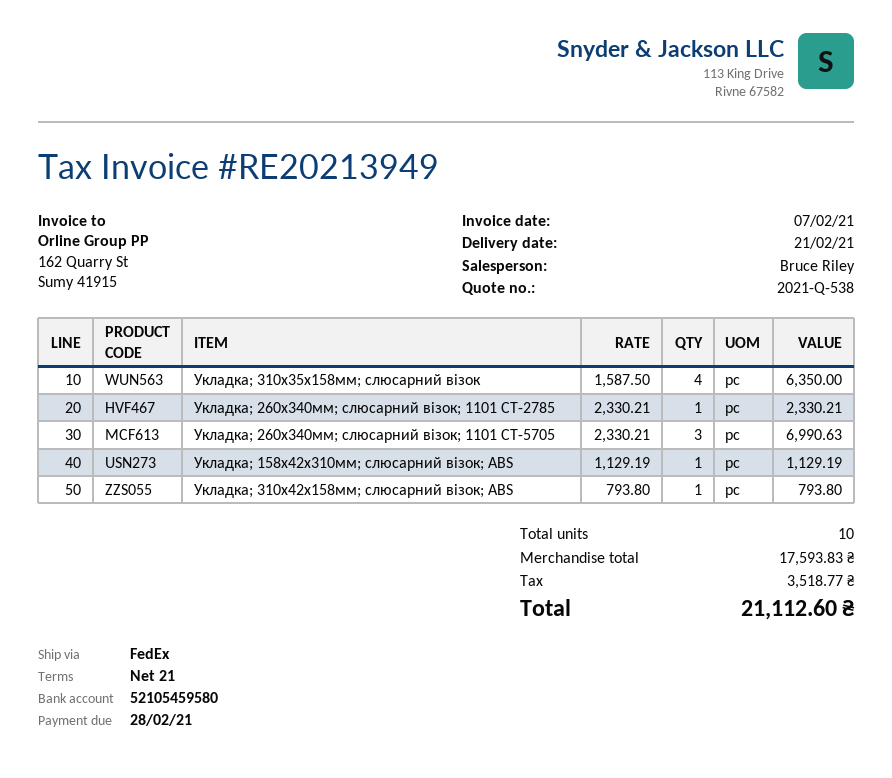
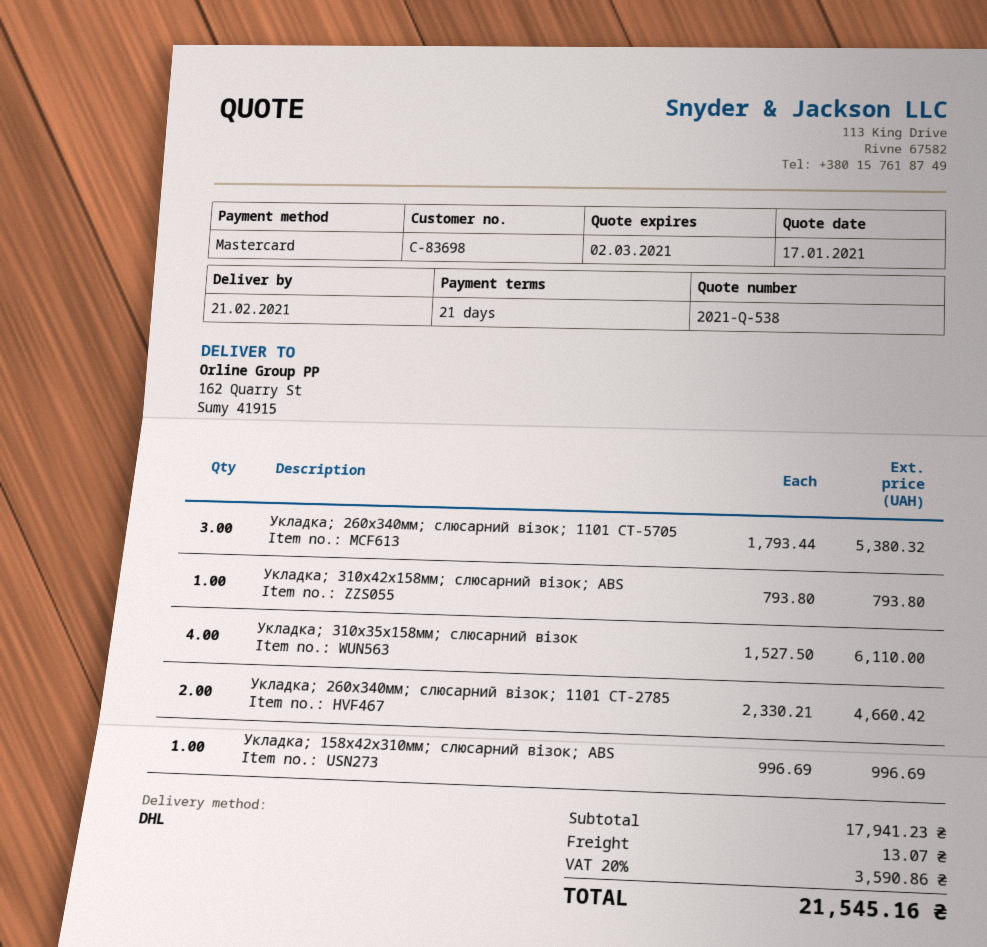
shipping method: FedEx -> DHL
Укладка; 310x35x158мм; слюсарний візок: 4 x 1587.50 = 6350.00 -> 4 x 1527.50 = 6110.00
Укладка; 260x340мм; слюсарний візок; 1101 CT-2785: 1 x 2330.21 = 2330.21 -> 2 x 2330.21 = 4660.42
Укладка; 260x340мм; слюсарний візок; 1101 CT-5705: 3 x 2330.21 = 6990.63 -> 3 x 1793.44 = 5380.32
Укладка; 158x42x310мм; слюсарний візок; ABS: 1 x 1129.19 = 1129.19 -> 1 x 996.69 = 996.69
subtotal: 17593.83 -> 17941.23
shipping: none -> 13.07
tax: 3518.77 -> 3590.86
total: 21112.60 -> 21545.16

